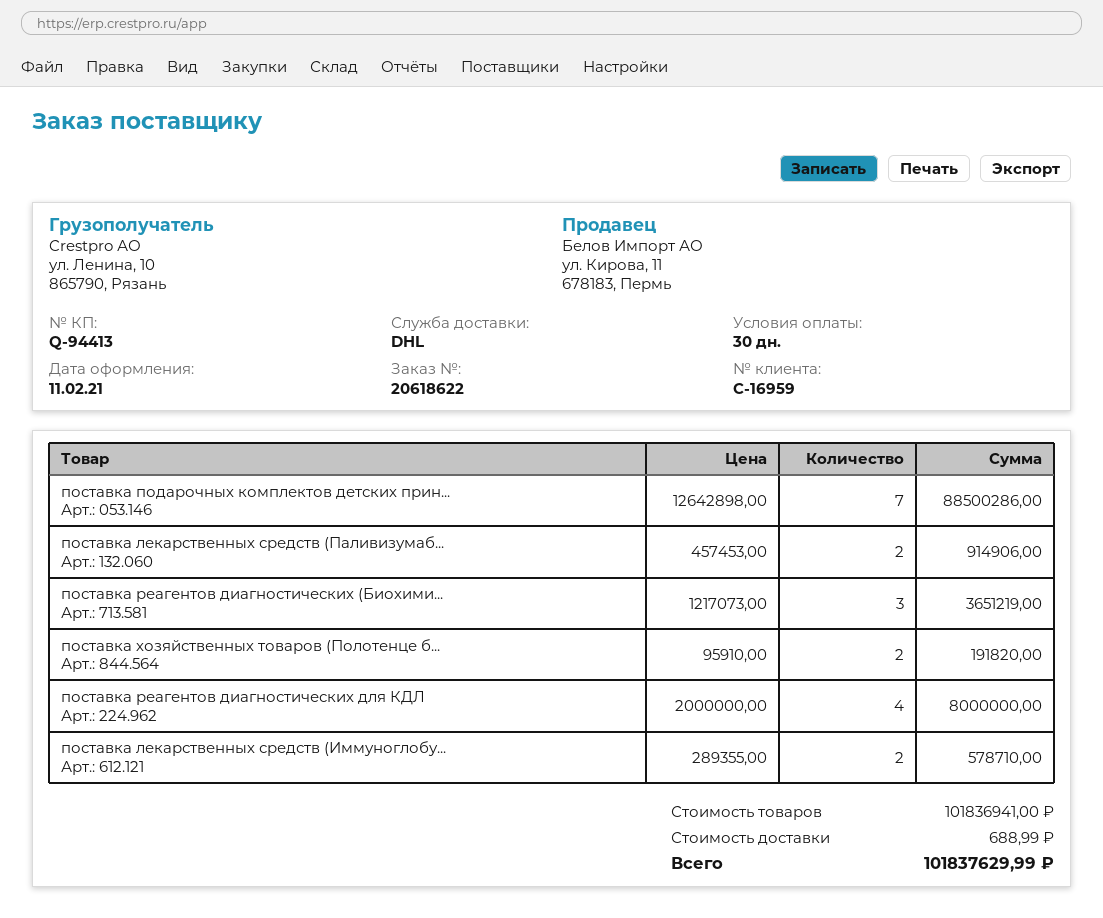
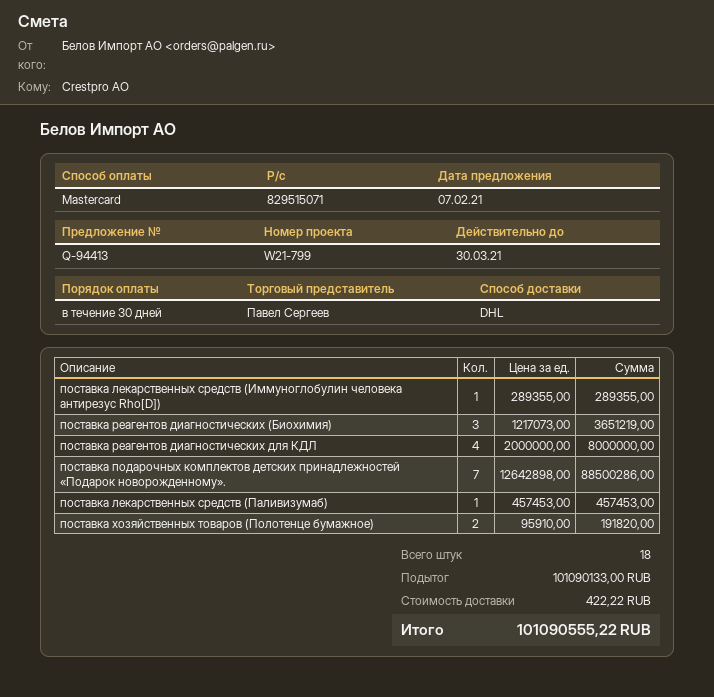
поставка лекарственных средств (Паливизумаб...: 2 x 457453.00 = 914906.00 -> 1 x 457453.00 = 457453.00
поставка лекарственных средств (Иммуноглобу...: 2 x 289355.00 = 578710.00 -> 1 x 289355.00 = 289355.00
subtotal: 101836941.00 -> 101090133.00
shipping: 688.99 -> 422.22
total: 101837629.99 -> 101090555.22

